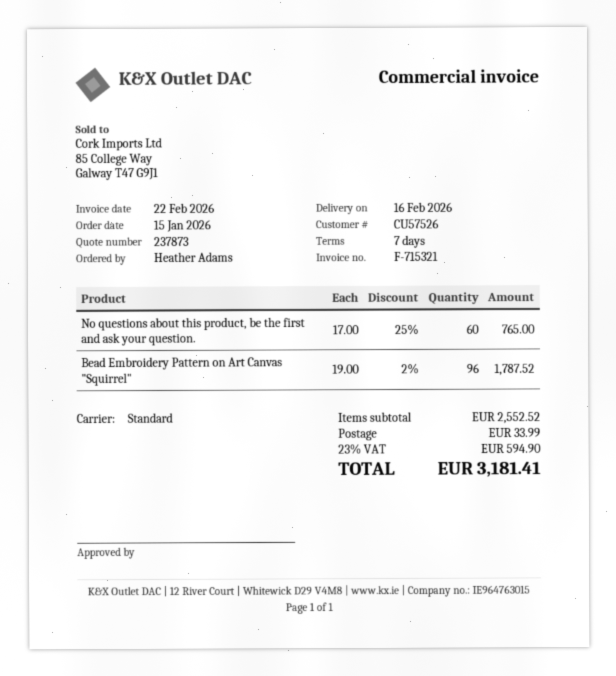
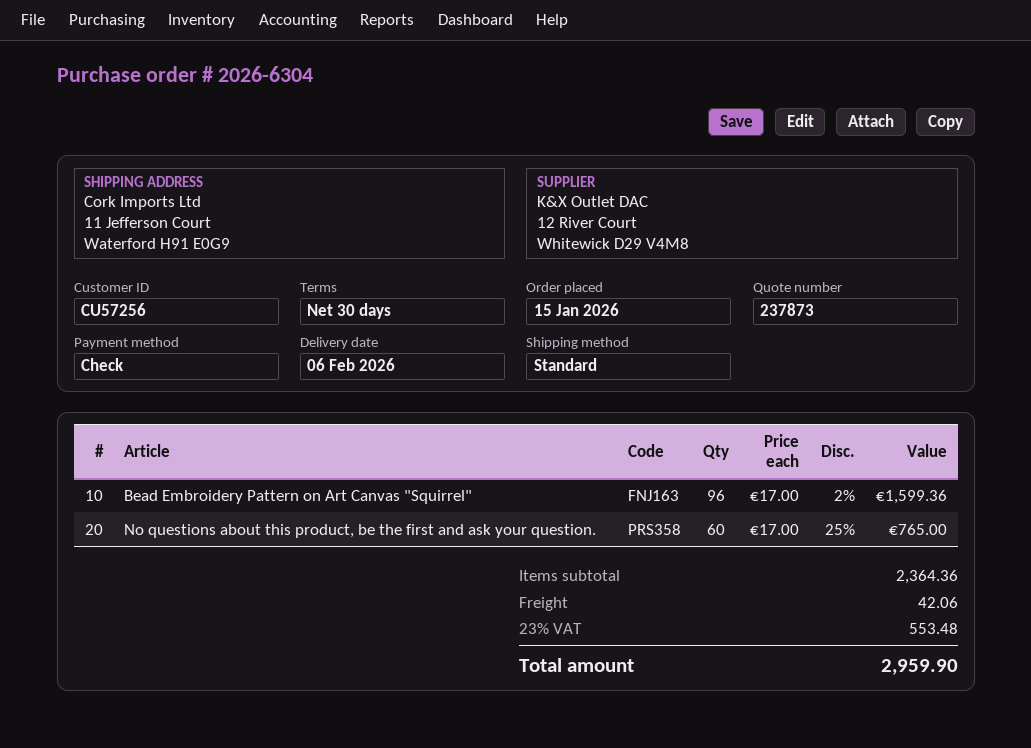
delivery date: 2026-02-16 -> 2026-02-06
payment terms: 7 days -> 30 days
customer number: CU57526 -> CU57256
Bead Embroidery Pattern on Art Canvas "Squirrel": 96 x 19.00 - 2% = 1787.52 -> 96 x 17.00 - 2% = 1599.36
subtotal: 2552.52 -> 2364.36
shipping: 33.99 -> 42.06
tax: 23% = 594.90 -> 23% = 553.48
total: 3181.41 -> 2959.90

